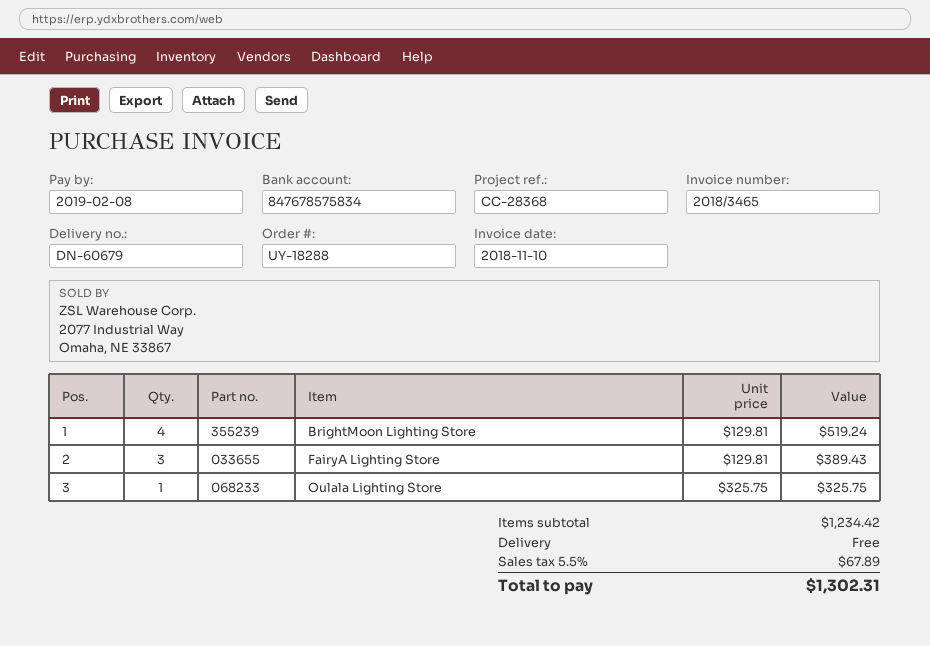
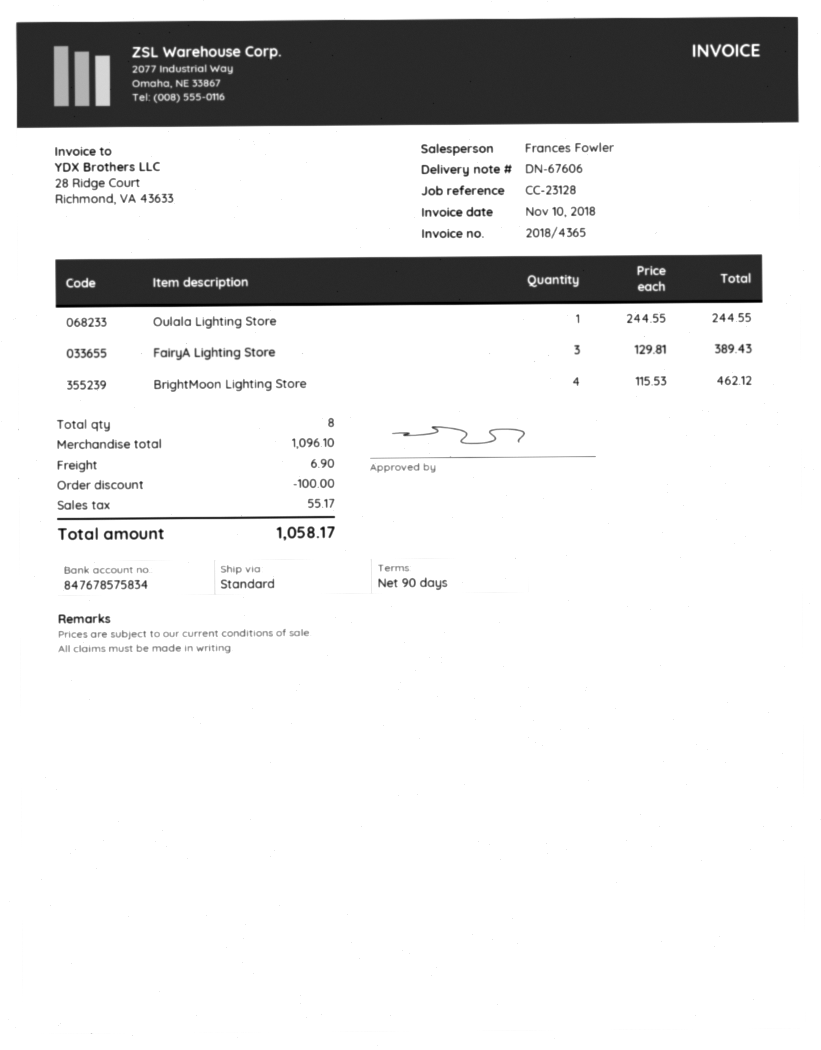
delivery note number: DN-60679 -> DN-67606
invoice number: 2018/3465 -> 2018/4365
reference: CC-28368 -> CC-23128
BrightMoon Lighting Store: 4 x 129.81 = 519.24 -> 4 x 115.53 = 462.12
Oulala Lighting Store: 1 x 325.75 = 325.75 -> 1 x 244.55 = 244.55
subtotal: 1234.42 -> 1096.10
discount: none -> 100.00
shipping: 0.00 -> 6.90
tax: 67.89 -> 55.17
total: 1302.31 -> 1058.17

